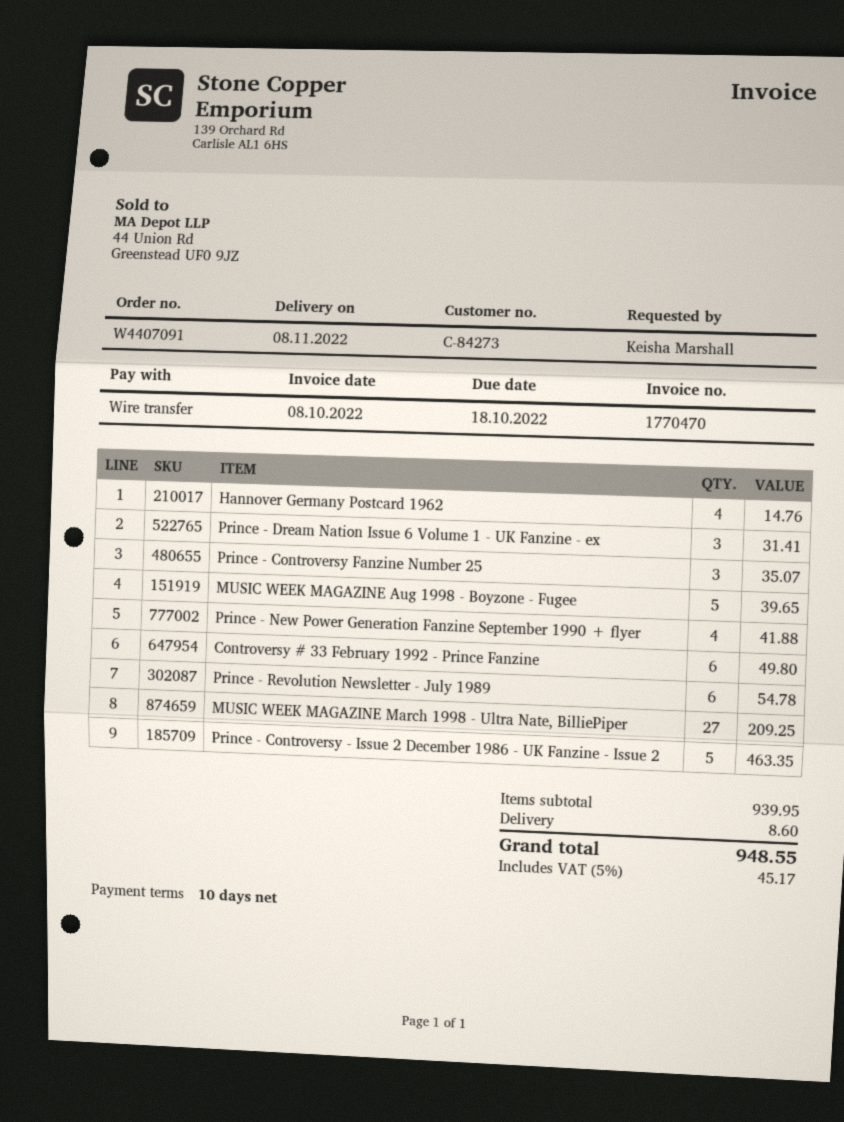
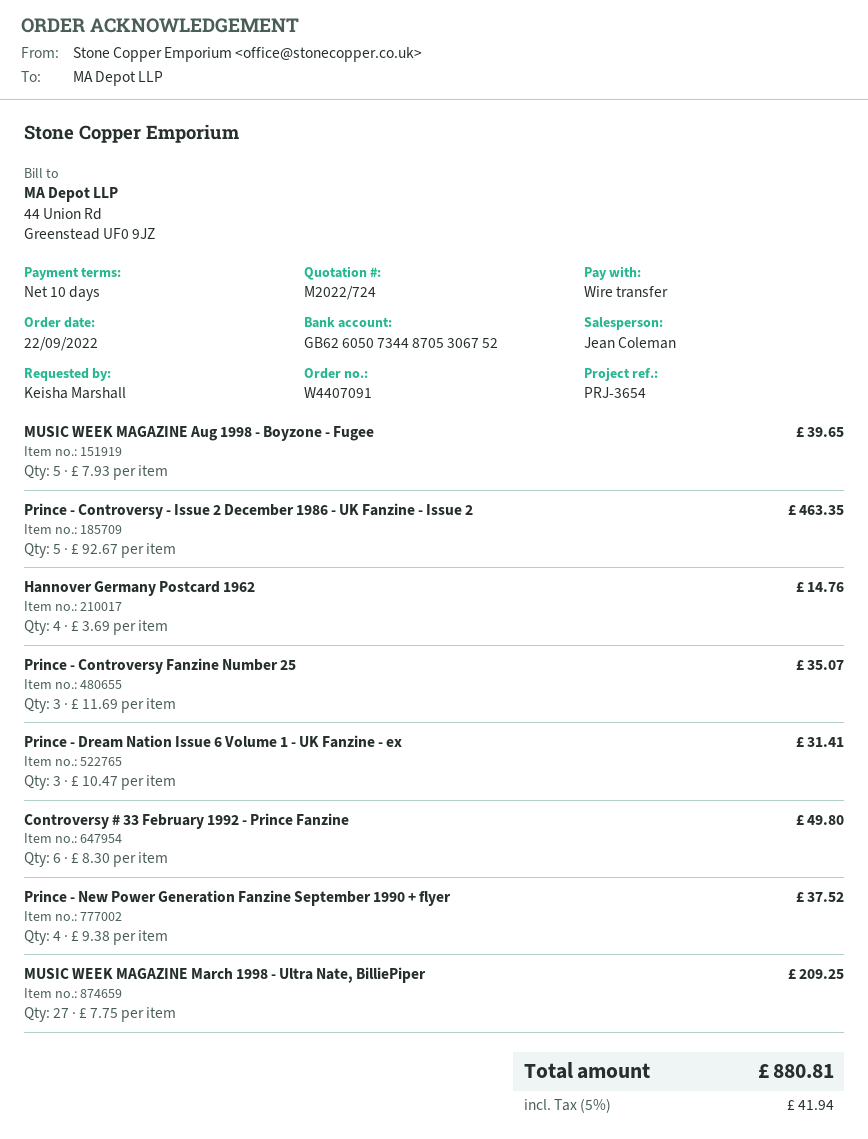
Prince - New Power Generation Fanzine September 1990 + flyer: 4 for 41.88 -> 4 for 37.52
Prince - Revolution Newsletter - July 1989: 6 for 54.78 -> none
shipping: 8.60 -> none
tax: 5% = 45.17 -> 5% = 41.94
total: 948.55 -> 880.81

